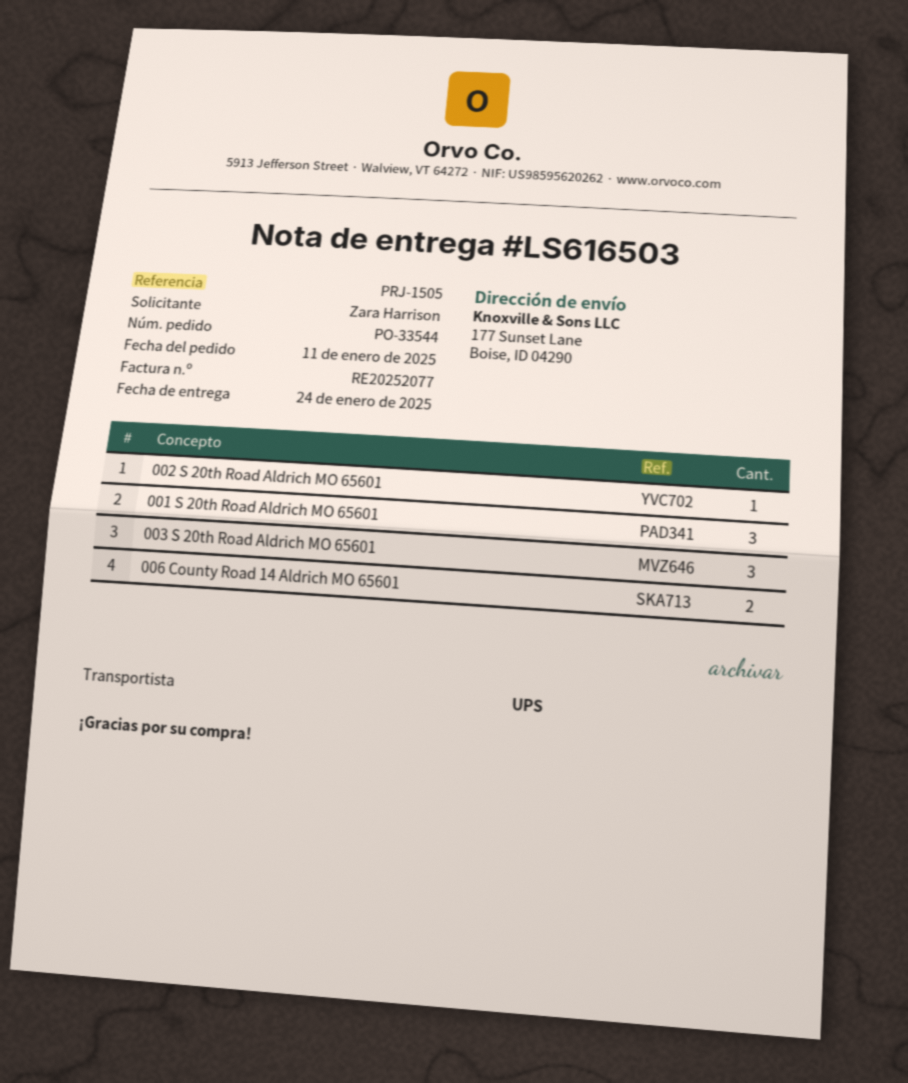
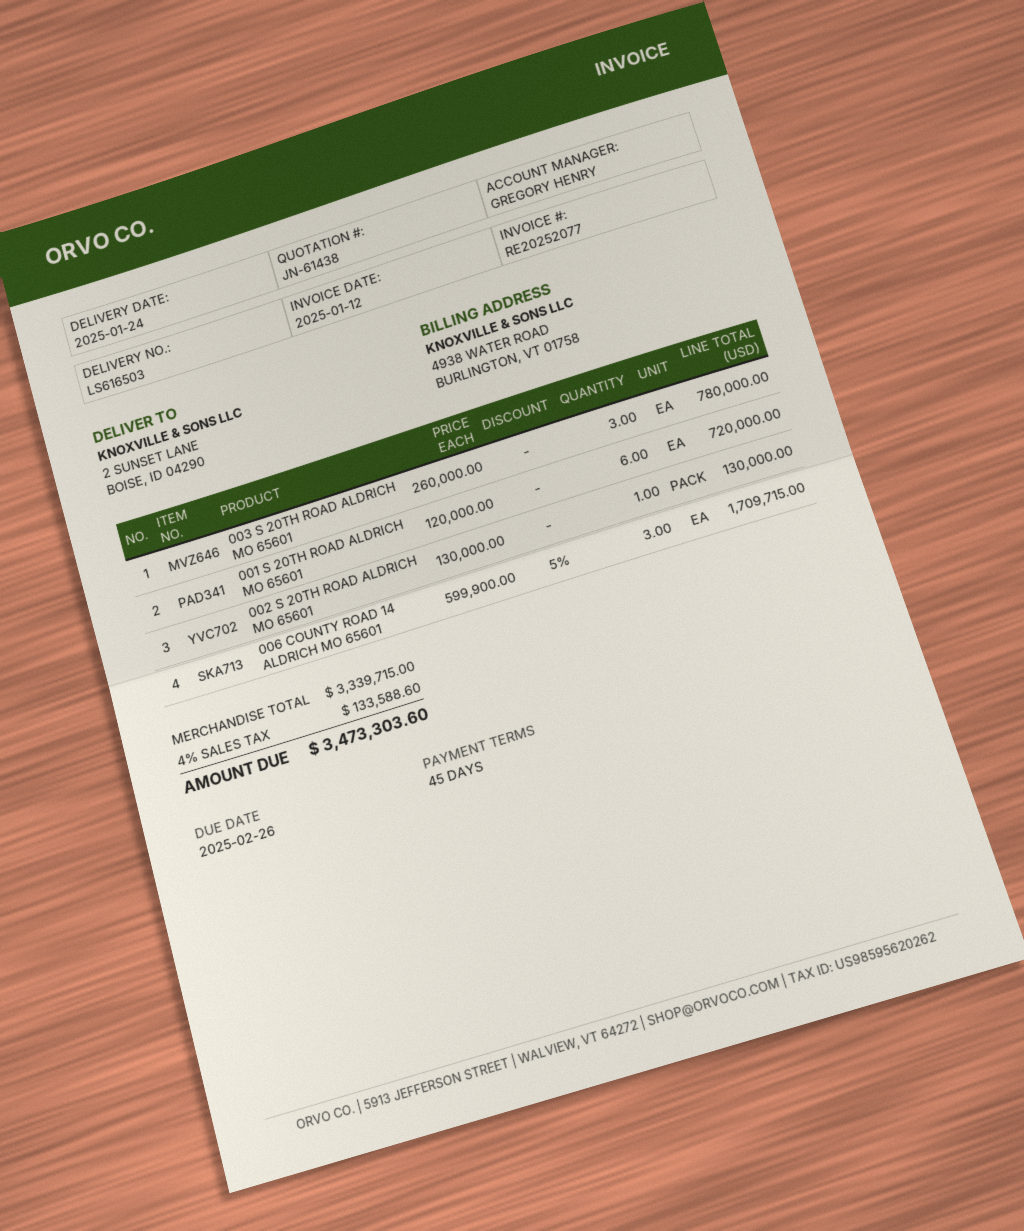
ship to: 177 Sunset Lane, Boise, ID 04290 -> 2 SUNSET LANE, BOISE, ID 04290
001 S 20th Road Aldrich MO 65601: 3 -> 6
006 County Road 14 Aldrich MO 65601: 2 -> 3

